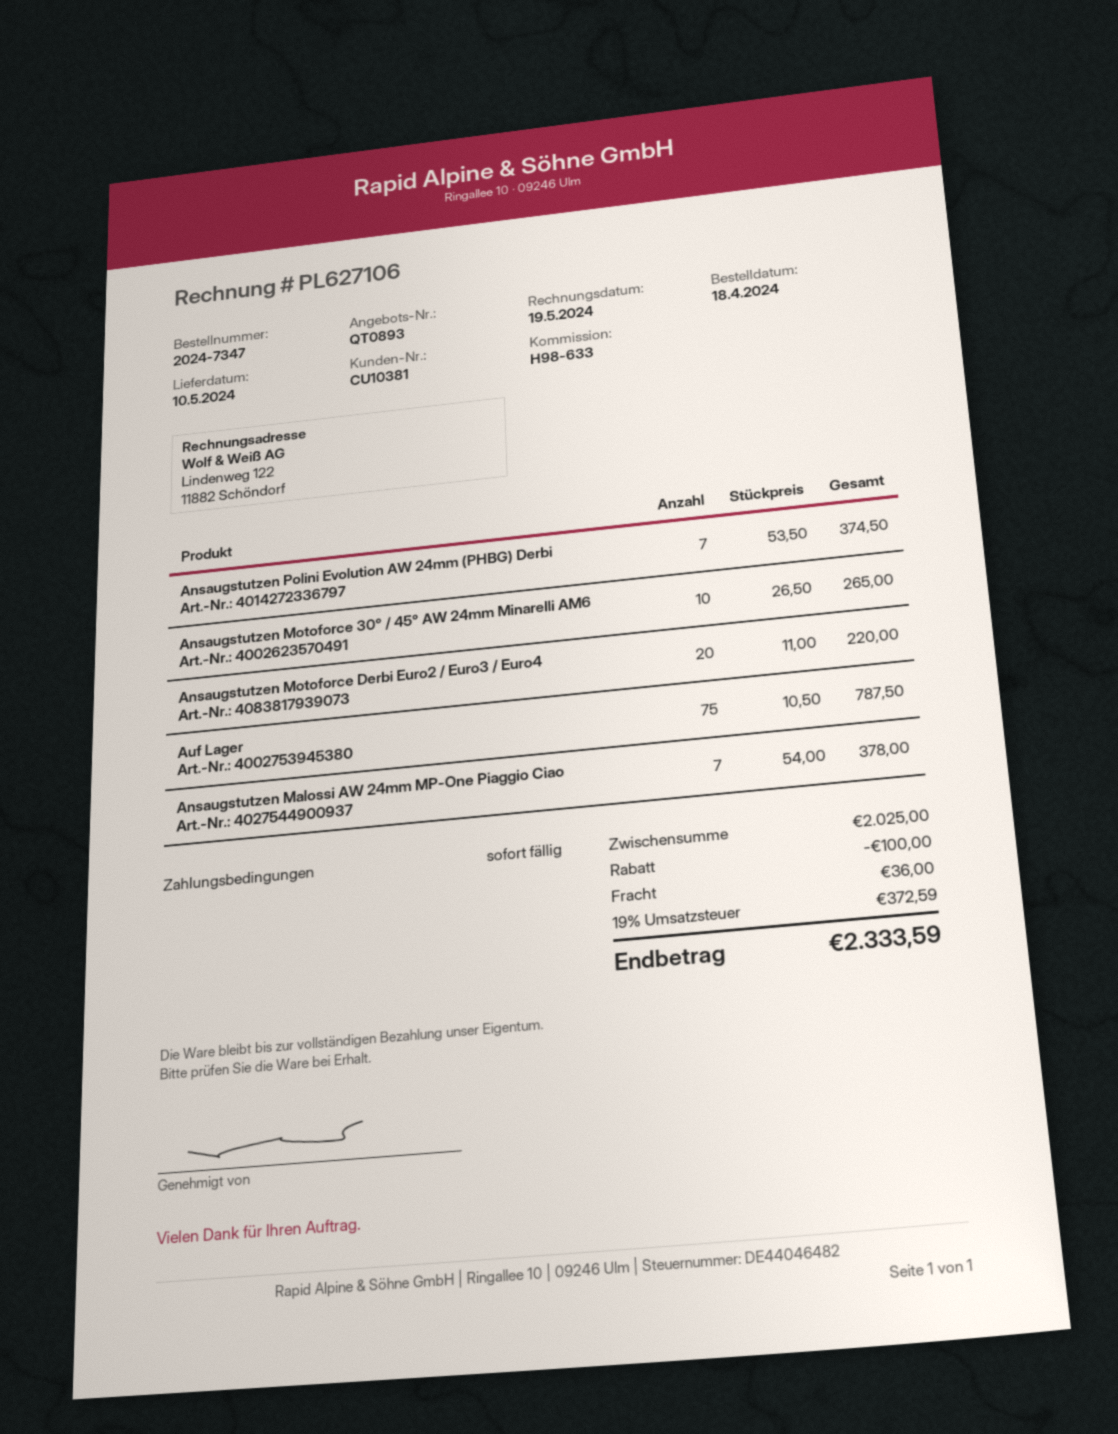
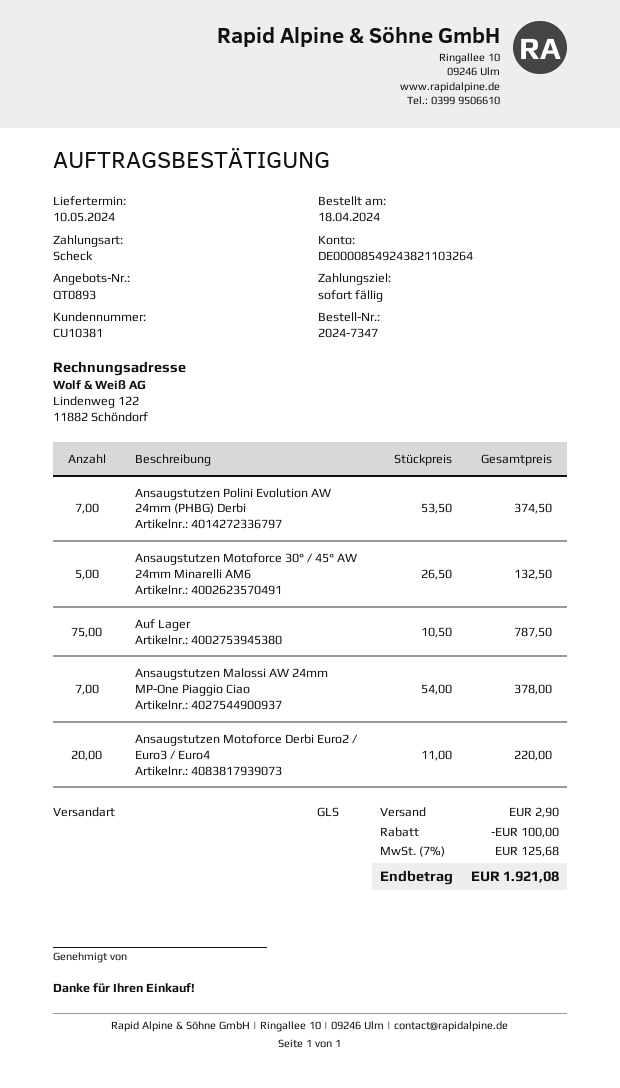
Ansaugstutzen Motoforce 30° / 45° AW 24mm Minarelli AM6: 10 x 26.50 = 265.00 -> 5 x 26.50 = 132.50
shipping: 36.00 -> 2.90
tax: 19% = 372.59 -> 7% = 125.68
total: 2333.59 -> 1921.08

